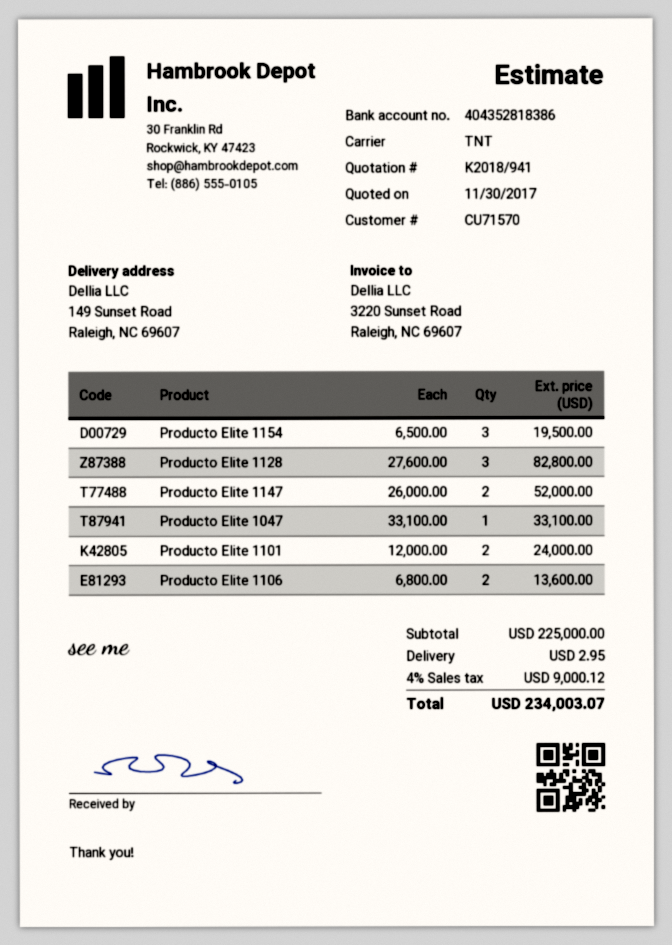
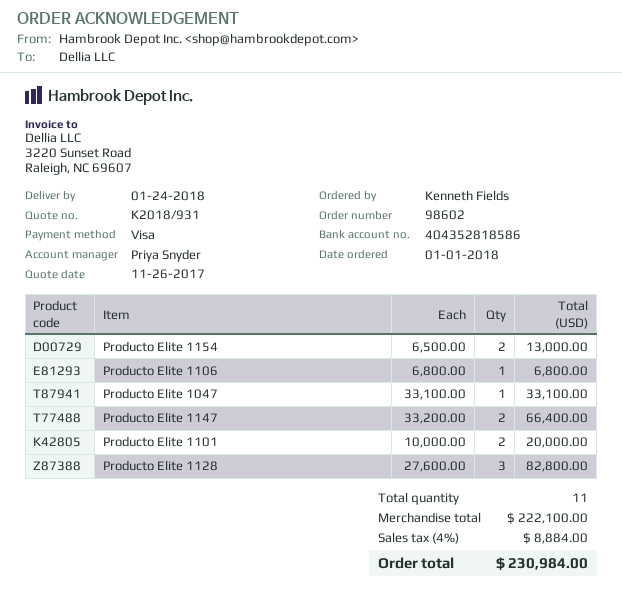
quote number: K2018/941 -> K2018/931
quote date: 2017-11-30 -> 2017-11-26
bank account: 404352818386 -> 404352818586
Producto Elite 1154: 3 x 6500.00 = 19500.00 -> 2 x 6500.00 = 13000.00
Producto Elite 1147: 2 x 26000.00 = 52000.00 -> 2 x 33200.00 = 66400.00
Producto Elite 1101: 2 x 12000.00 = 24000.00 -> 2 x 10000.00 = 20000.00
Producto Elite 1106: 2 x 6800.00 = 13600.00 -> 1 x 6800.00 = 6800.00
subtotal: 225000.00 -> 222100.00
shipping: 2.95 -> none
tax: 4% = 9000.12 -> 4% = 8884.00
total: 234003.07 -> 230984.00

